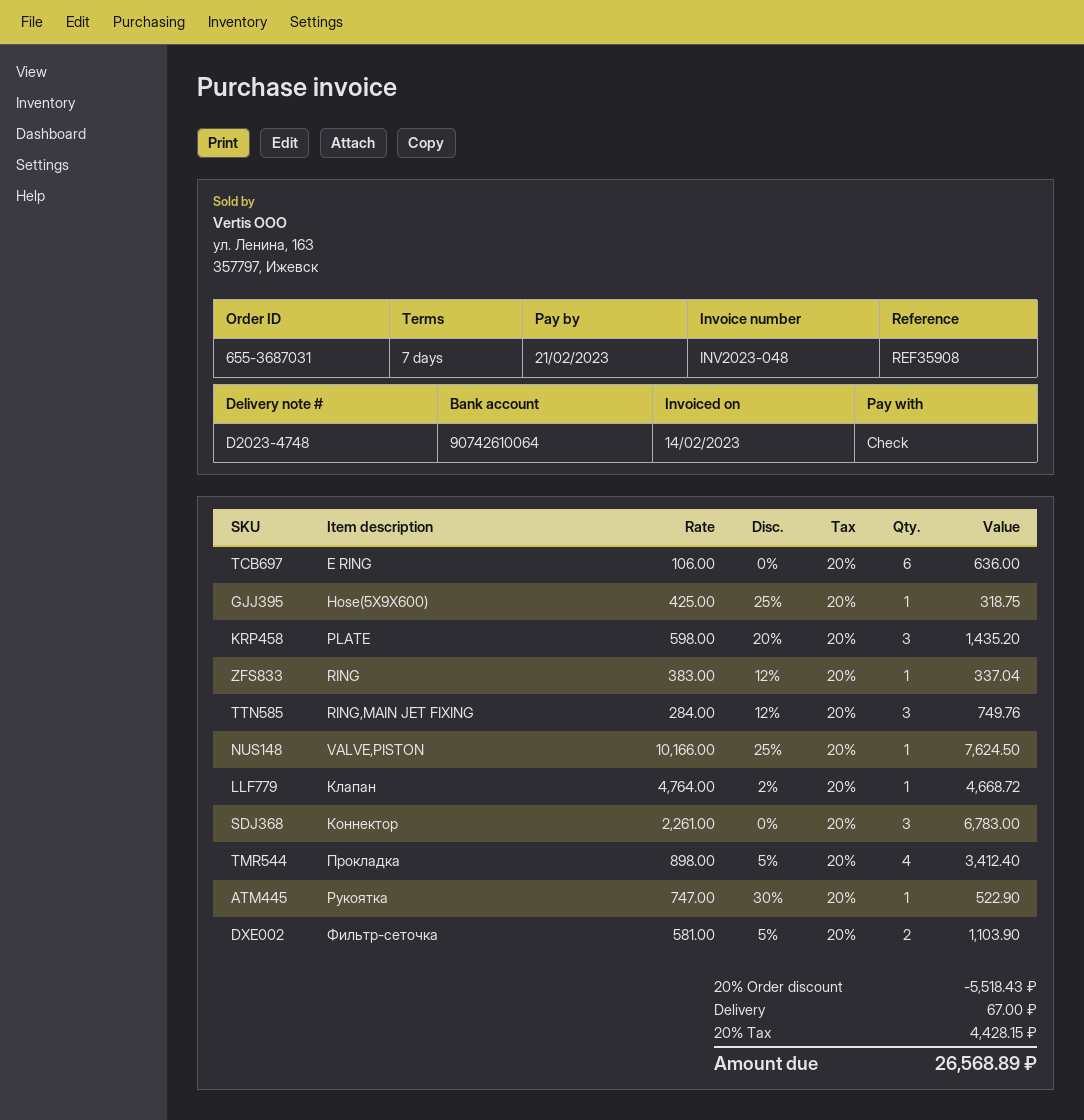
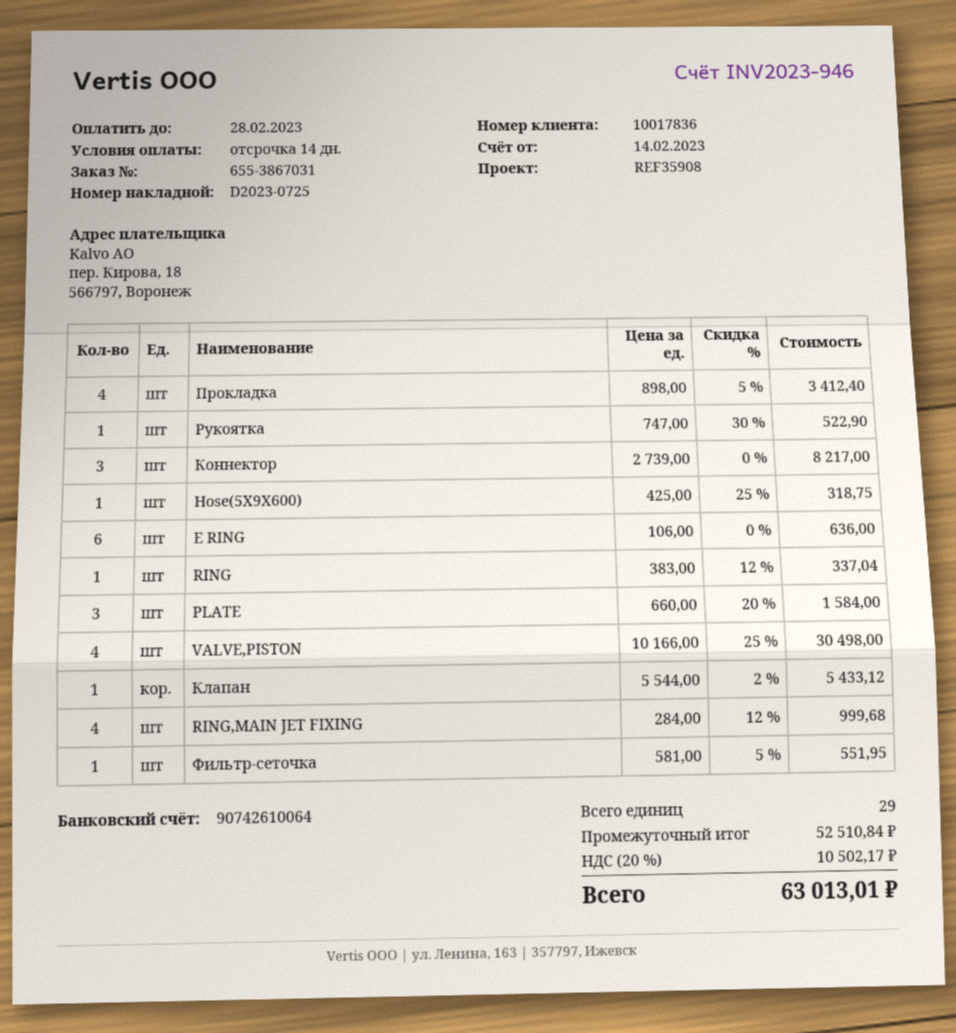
order number: 655-3687031 -> 655-3867031
delivery note number: D2023-4748 -> D2023-0725
invoice number: INV2023-048 -> INV2023-946
payment terms: 7 days -> 14 days
due date: 2023-02-21 -> 2023-02-28
PLATE: 3 x 598.00 - 20% = 1435.20 -> 3 x 660.00 - 20% = 1584.00
RING,MAIN JET FIXING: 3 x 284.00 - 12% = 749.76 -> 4 x 284.00 - 12% = 999.68
VALVE,PISTON: 1 x 10166.00 - 25% = 7624.50 -> 4 x 10166.00 - 25% = 30498.00
Клапан: 1 x 4764.00 - 2% = 4668.72 -> 1 x 5544.00 - 2% = 5433.12
Коннектор: 3 x 2261.00 = 6783.00 -> 3 x 2739.00 = 8217.00
Фильтр-сеточка: 2 x 581.00 - 5% = 1103.90 -> 1 x 581.00 - 5% = 551.95
discount: 20% = 5518.43 -> none
shipping: 67.00 -> none
tax: 20% = 4428.15 -> 20% = 10502.17
total: 26568.89 -> 63013.01

